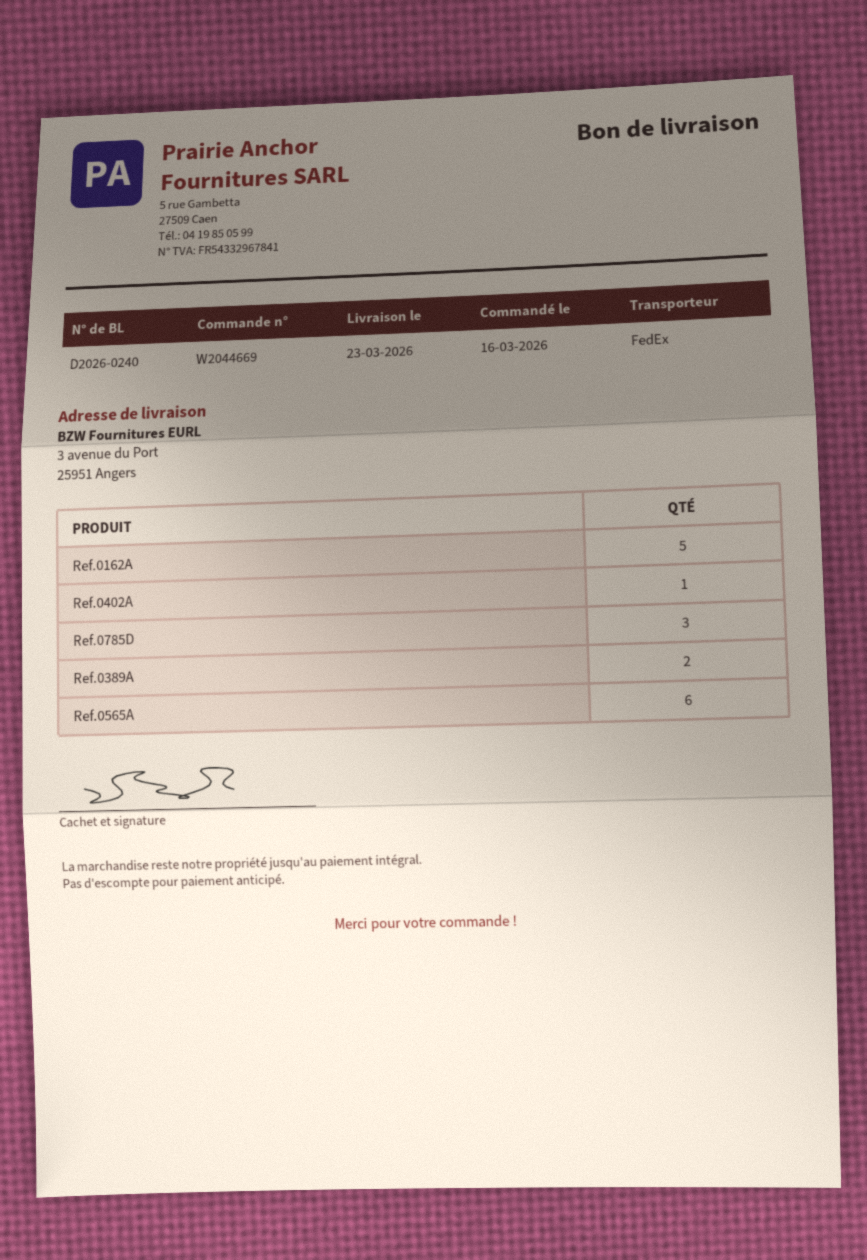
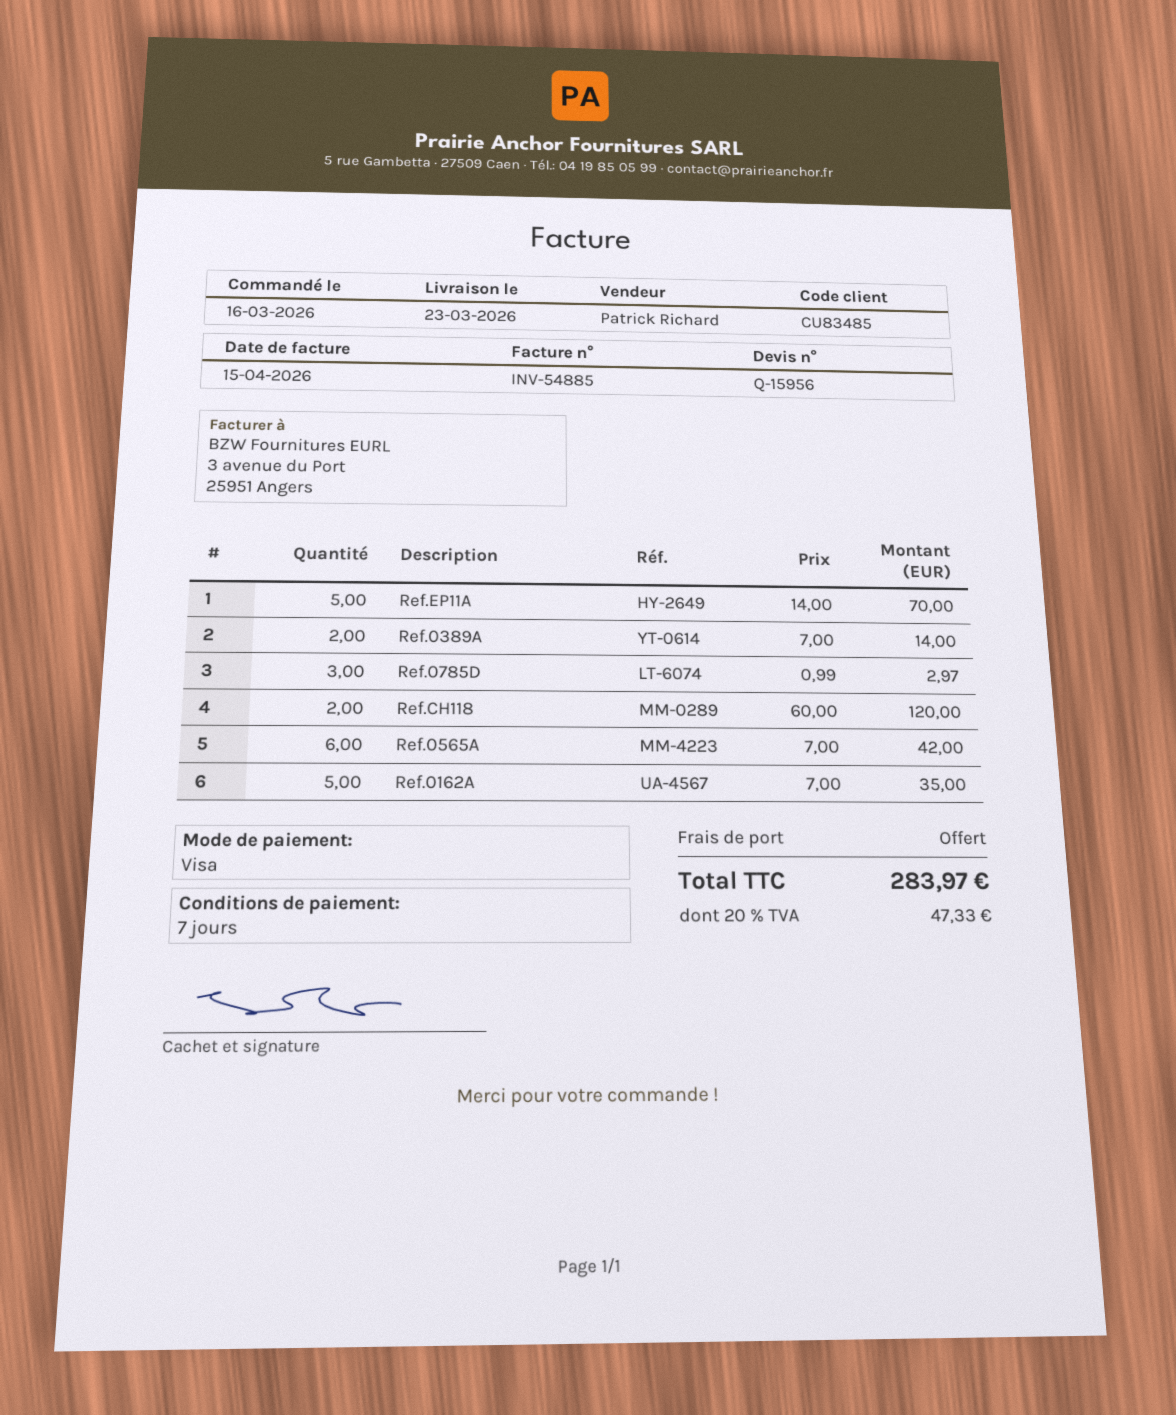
Ref.0402A: 1 -> none
Ref.EP11A: none -> 5
Ref.CH118: none -> 2

